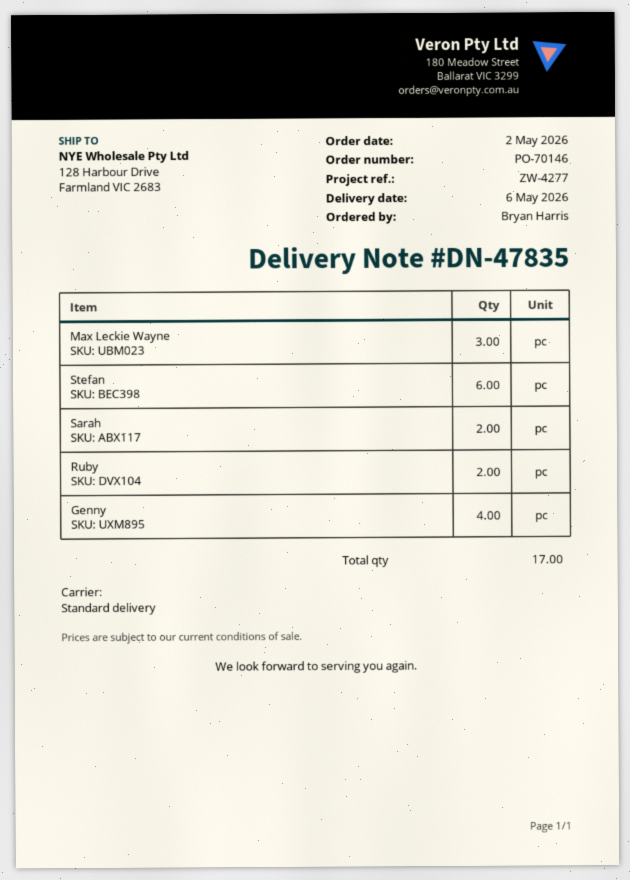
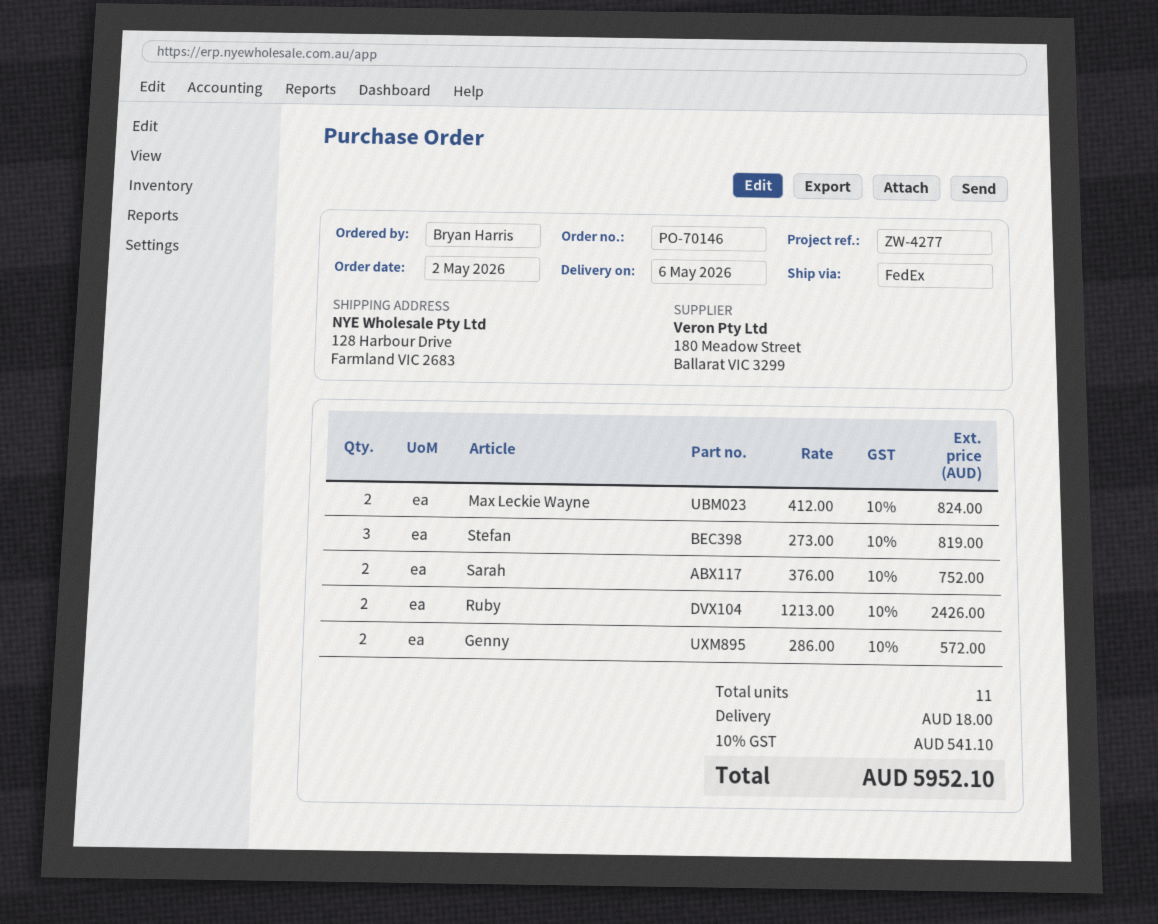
shipping method: standard -> FedEx
Max Leckie Wayne: 3 -> 2
Stefan: 6 -> 3
Genny: 4 -> 2
total quantity: 17 -> 11

